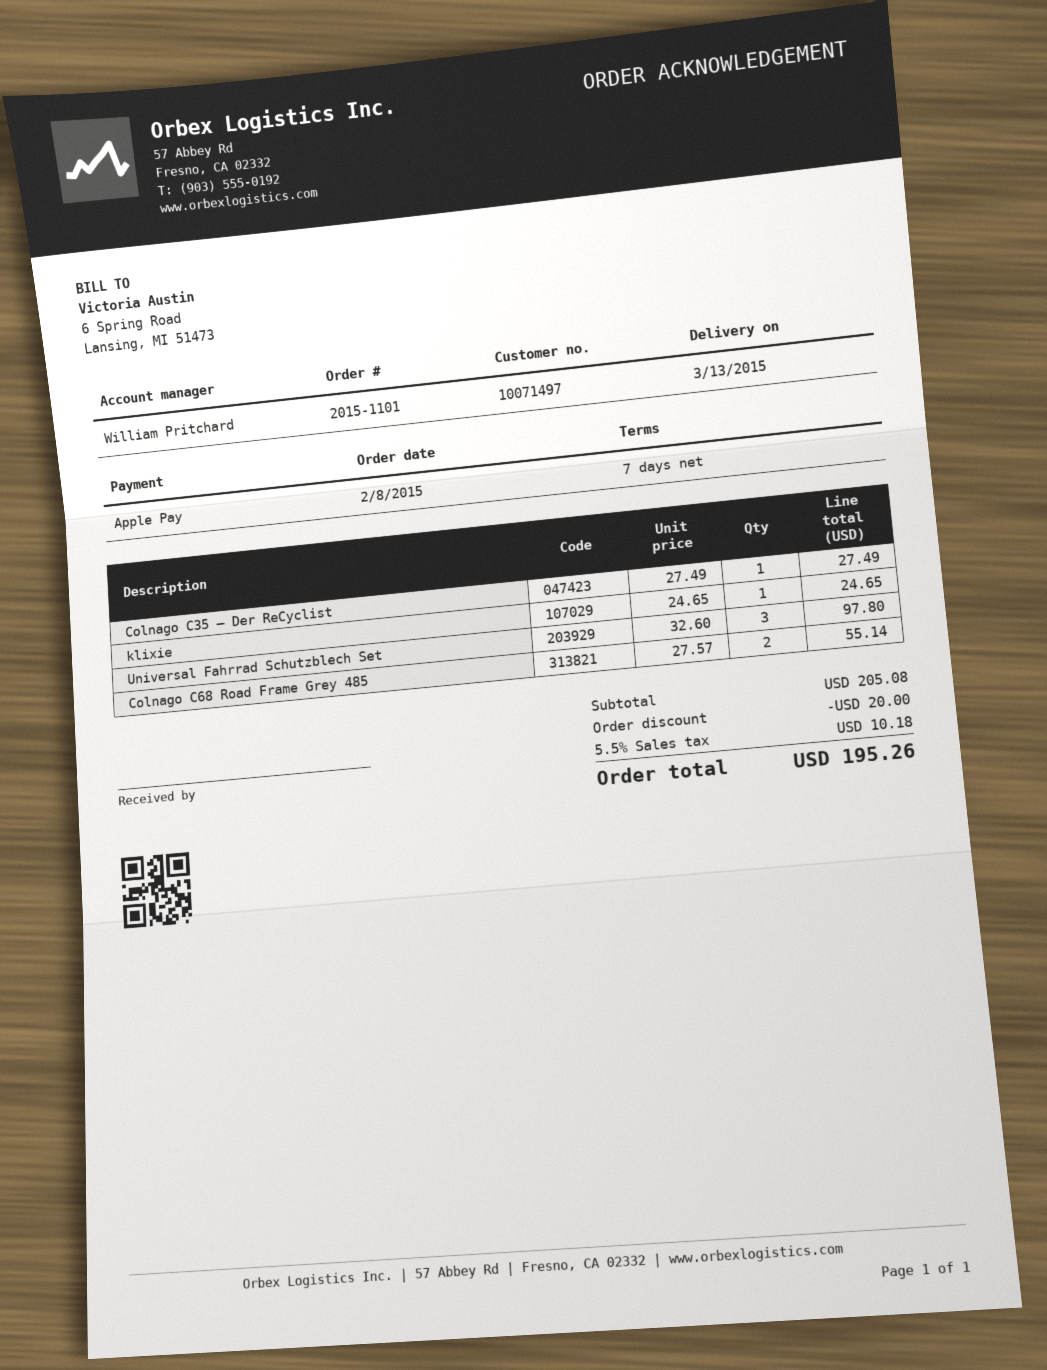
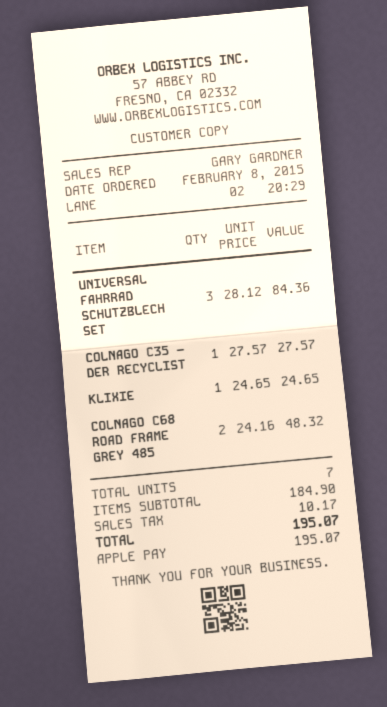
sales rep: William Pritchard -> GARY GARDNER
Colnago C35 – Der ReCyclist: 1 x 27.49 = 27.49 -> 1 x 27.57 = 27.57
Universal Fahrrad Schutzblech Set: 3 x 32.60 = 97.80 -> 3 x 28.12 = 84.36
Colnago C68 Road Frame Grey 485: 2 x 27.57 = 55.14 -> 2 x 24.16 = 48.32
subtotal: 205.08 -> 184.90
discount: 20.00 -> none
tax: 10.18 -> 10.17
total: 195.26 -> 195.07

